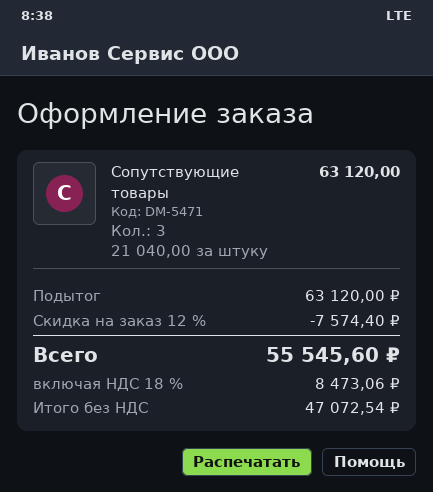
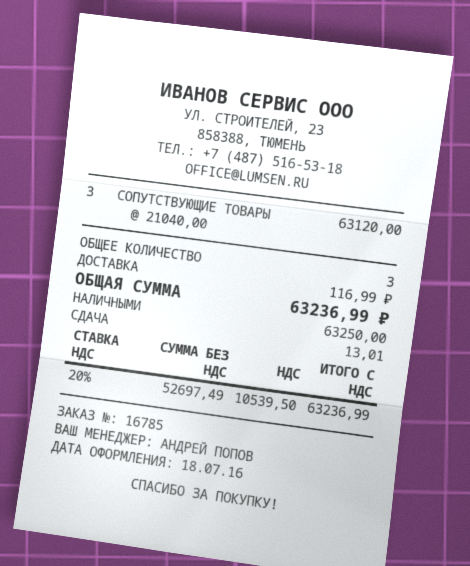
discount: 12% = 7574.40 -> none
shipping: none -> 116.99
net: 47072.54 -> 52697.49
tax: 18% = 8473.06 -> 20% = 10539.50
total: 55545.60 -> 63236.99

